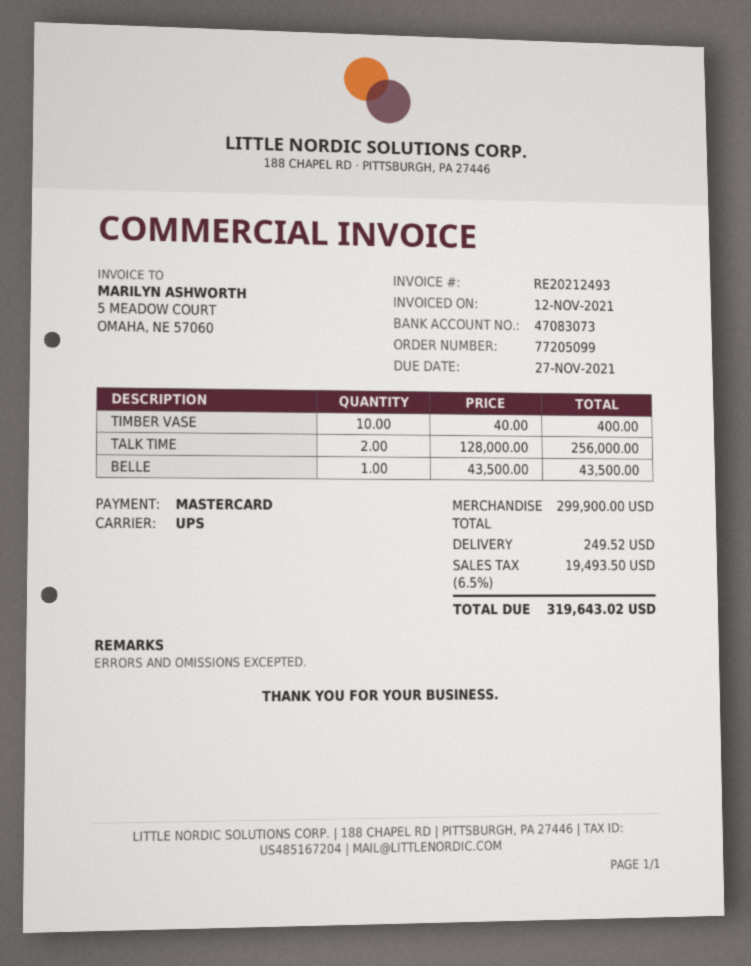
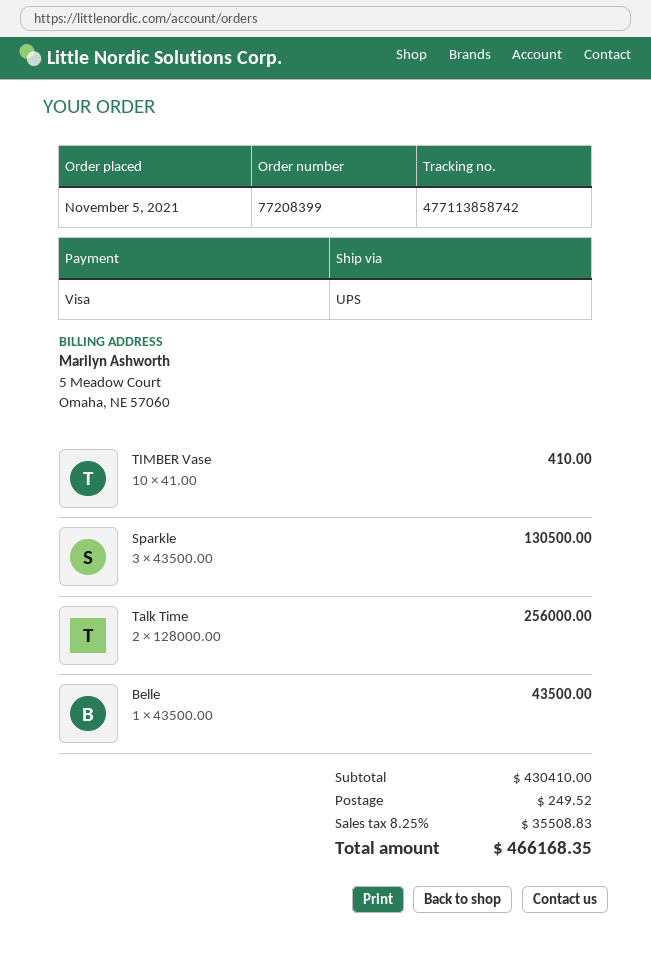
order number: 77205099 -> 77208399
payment method: Mastercard -> Visa
TIMBER VASE: 10 x 40.00 = 400.00 -> 10 x 41.00 = 410.00
Sparkle: none -> 3 x 43500.00 = 130500.00
subtotal: 299900.00 -> 430410.00
tax: 6.5% = 19493.50 -> 8.25% = 35508.83
total: 319643.02 -> 466168.35

